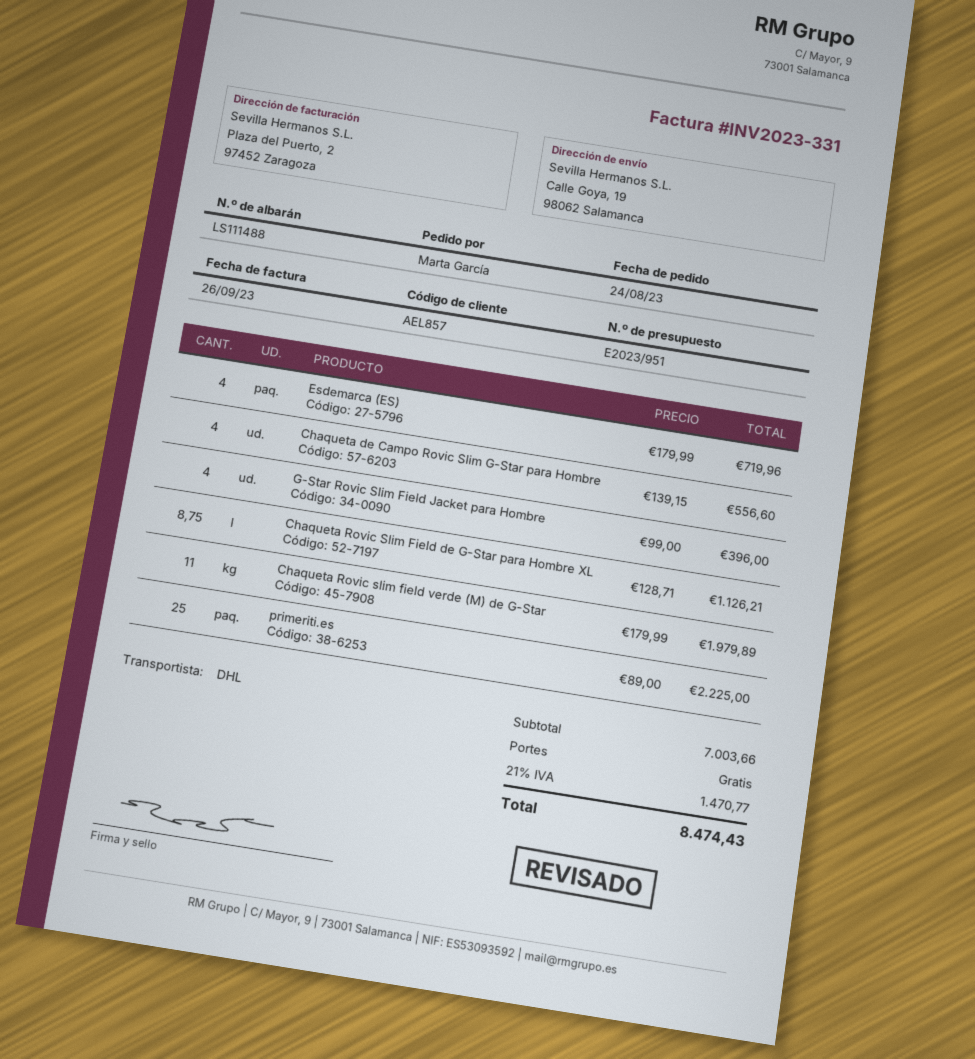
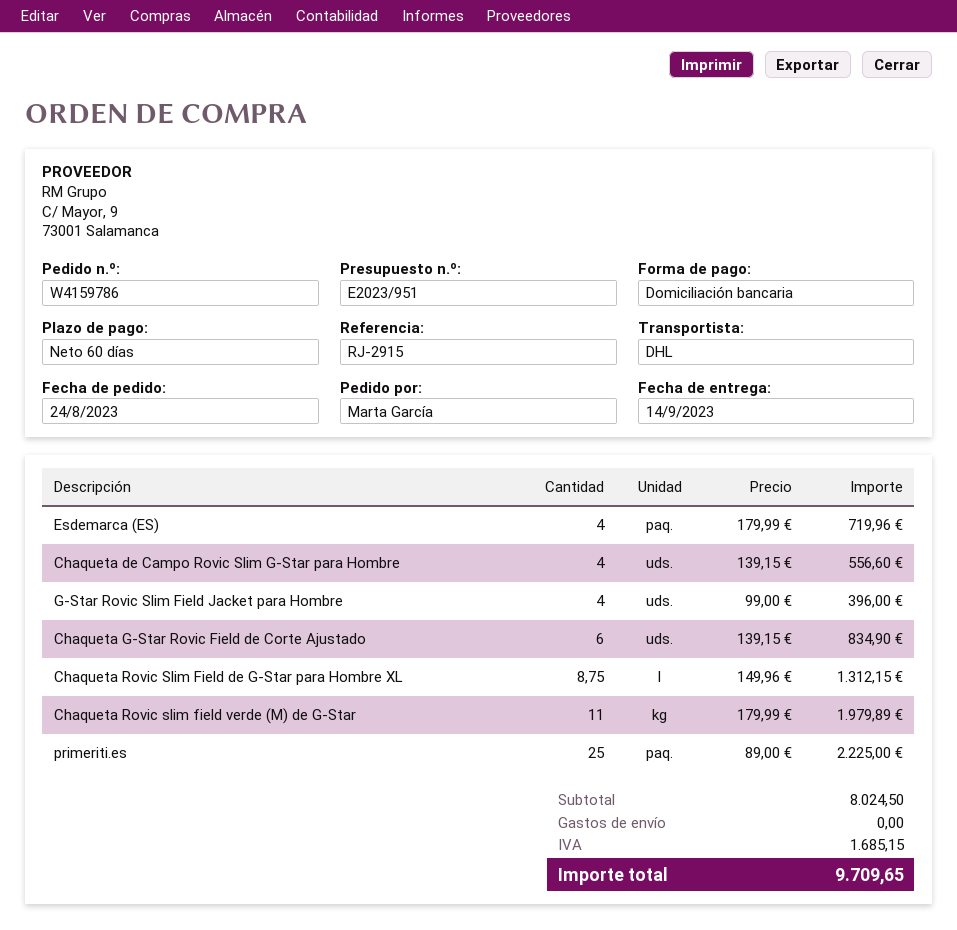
Chaqueta Rovic Slim Field de G-Star para Hombre XL: 8.75 x 128.71 = 1126.21 -> 8.75 x 149.96 = 1312.15
Chaqueta G‑Star Rovic Field de Corte Ajustado: none -> 6 x 139.15 = 834.90
subtotal: 7003.66 -> 8024.50
tax: 1470.77 -> 1685.15
total: 8474.43 -> 9709.65

